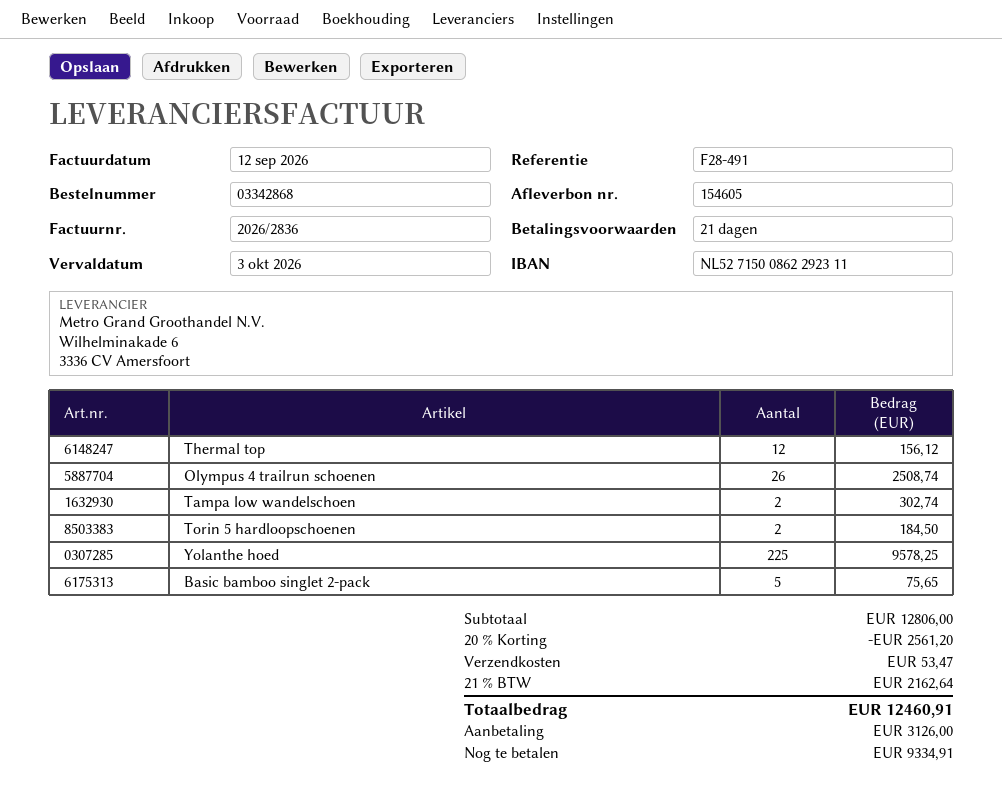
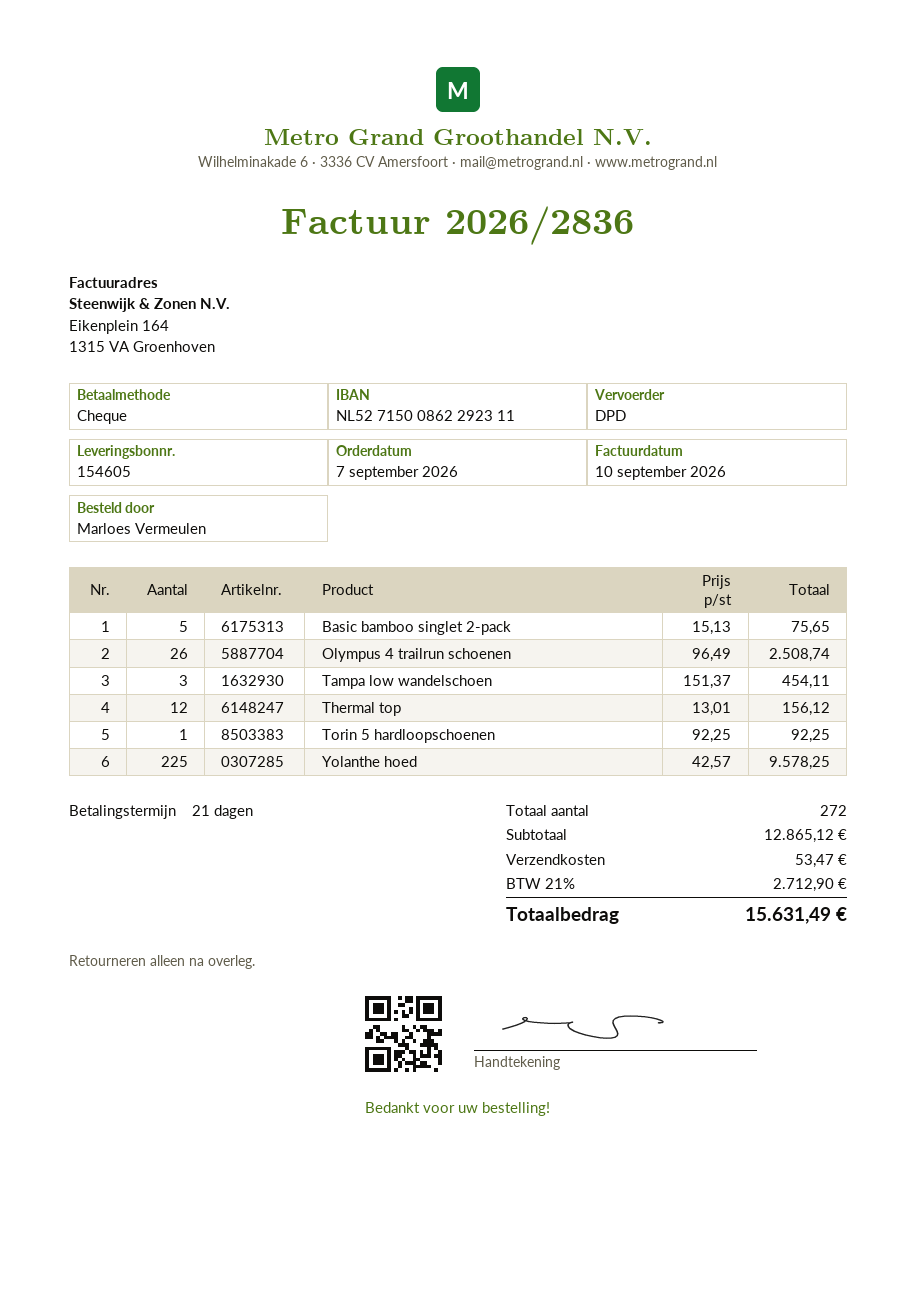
invoice date: 2026-09-12 -> 2026-09-10
Tampa low wandelschoen: 2 for 302.74 -> 3 for 454.11
Torin 5 hardloopschoenen: 2 for 184.50 -> 1 for 92.25
subtotal: 12806.00 -> 12865.12
discount: 20% = 2561.20 -> none
tax: 21% = 2162.64 -> 21% = 2712.90
total: 12460.91 -> 15631.49

